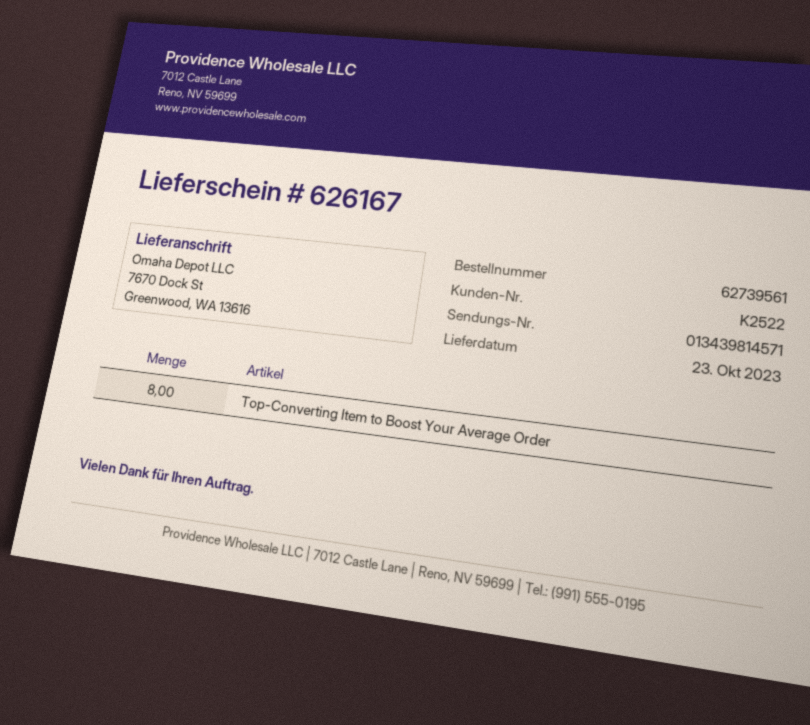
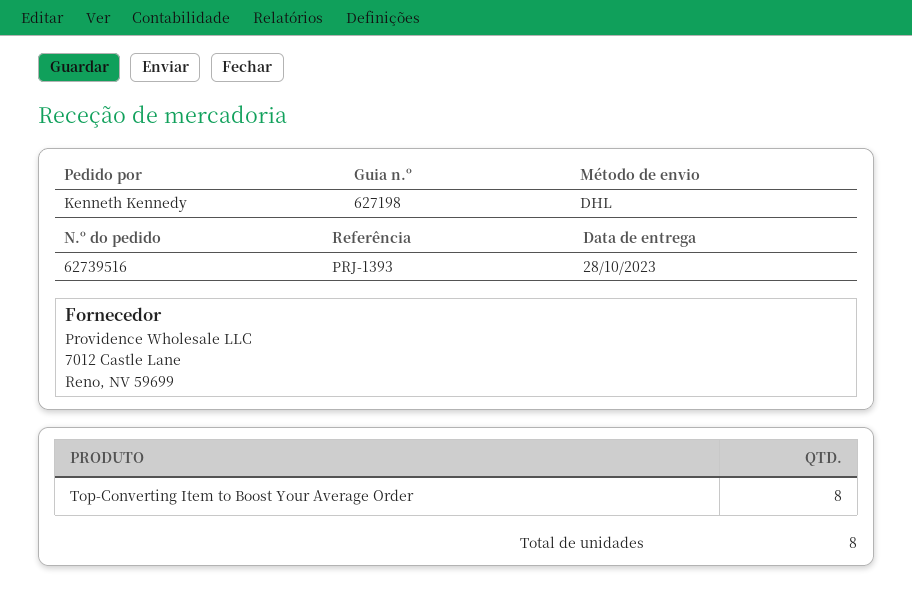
order number: 62739561 -> 62739516
delivery note number: 626167 -> 627198
delivery date: 2023-10-23 -> 2023-10-28

